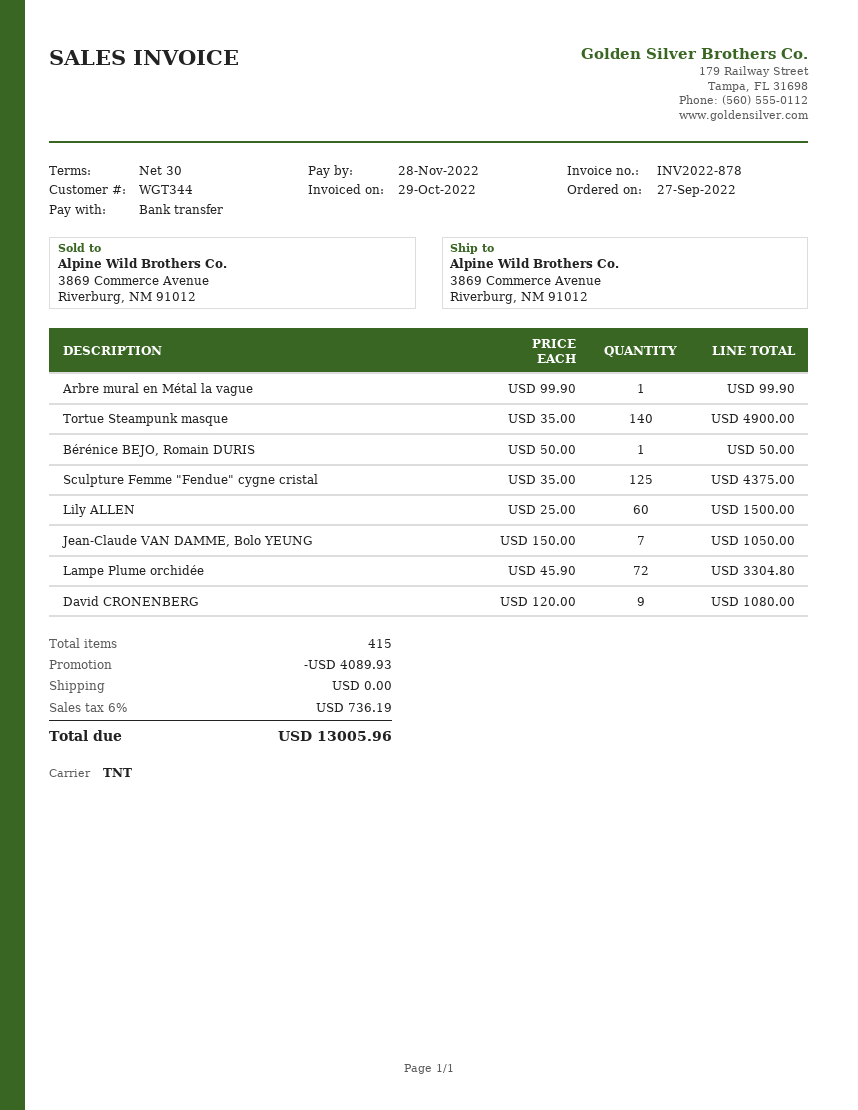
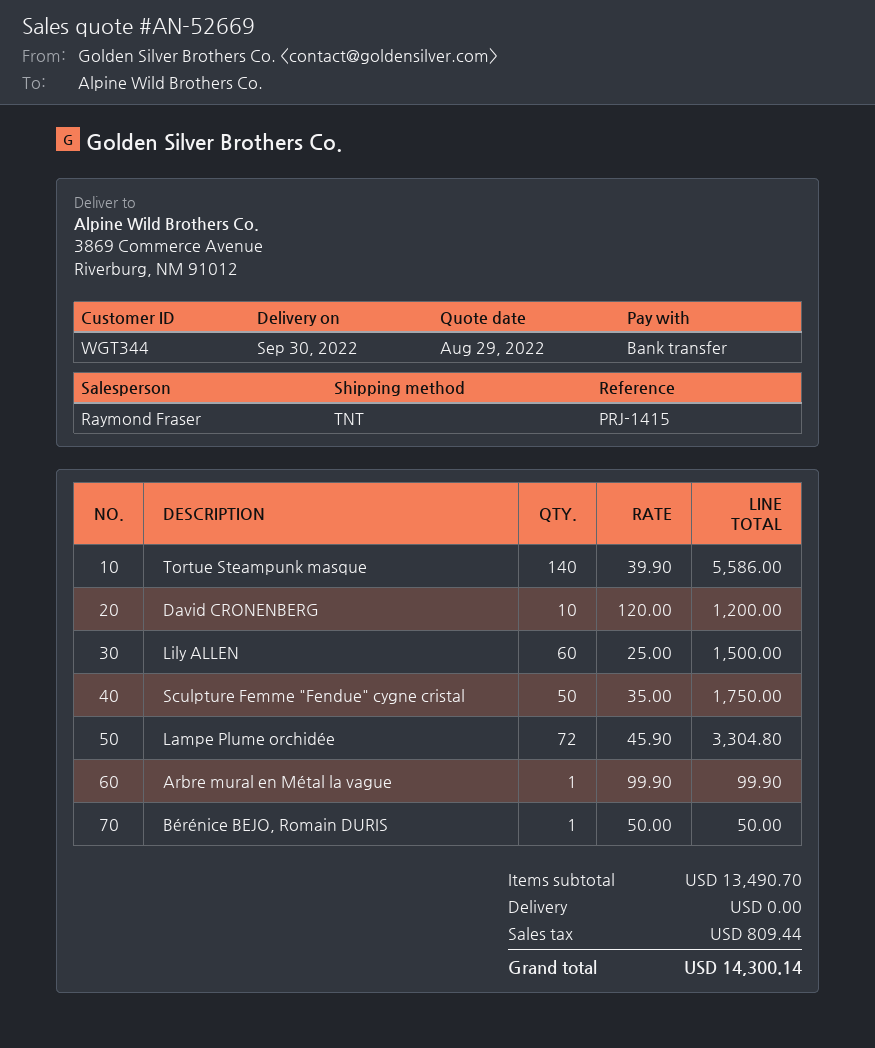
Tortue Steampunk masque: 140 x 35.00 = 4900.00 -> 140 x 39.90 = 5586.00
Sculpture Femme "Fendue" cygne cristal: 125 x 35.00 = 4375.00 -> 50 x 35.00 = 1750.00
Jean-Claude VAN DAMME, Bolo YEUNG: 7 x 150.00 = 1050.00 -> none
David CRONENBERG: 9 x 120.00 = 1080.00 -> 10 x 120.00 = 1200.00
discount: 4089.93 -> none
tax: 736.19 -> 809.44
total: 13005.96 -> 14300.14

